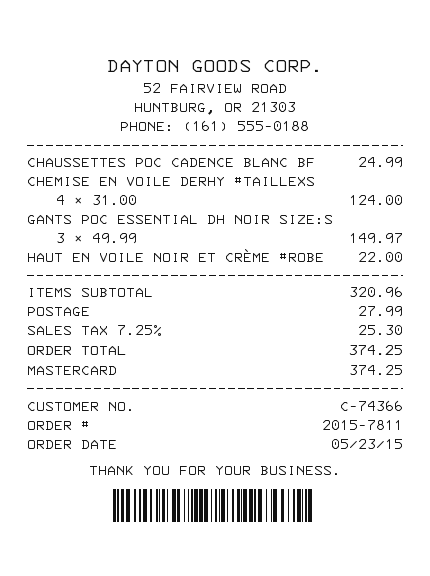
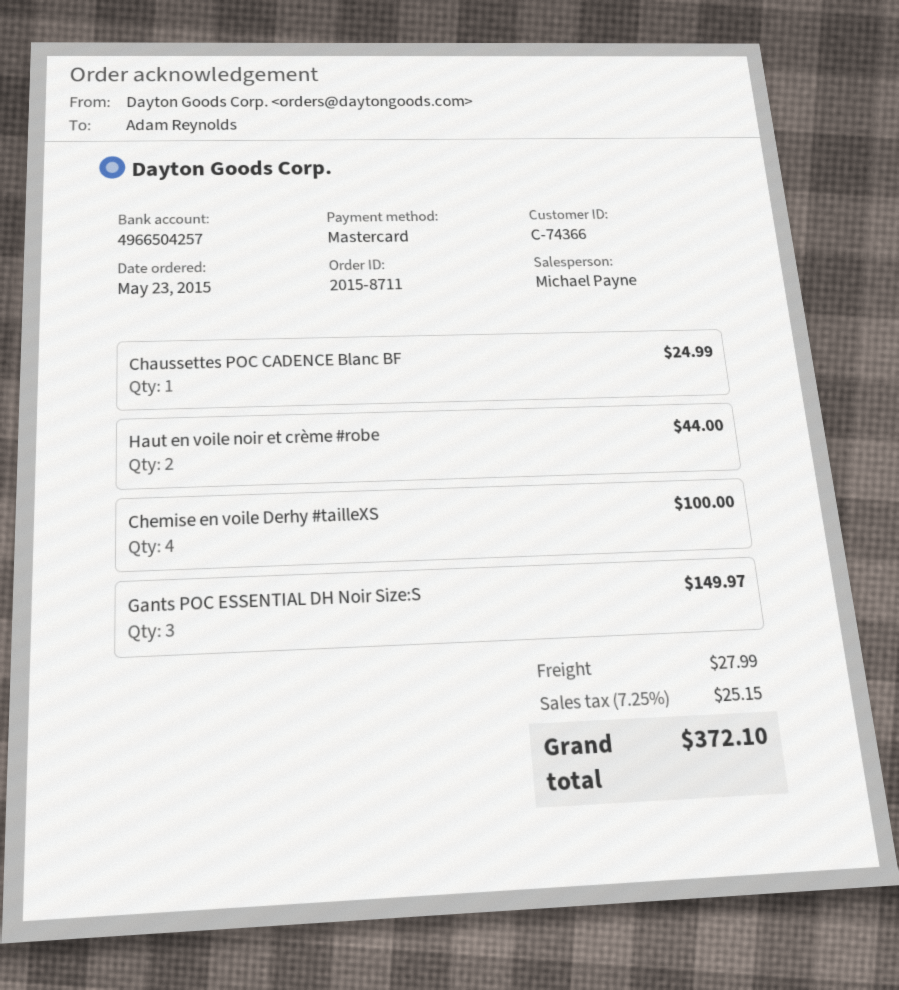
order number: 2015-7811 -> 2015-8711
CHEMISE EN VOILE DERHY #TAILLEXS: 4 for 124.00 -> 4 for 100.00
HAUT EN VOILE NOIR ET CRÈME #ROBE: 1 for 22.00 -> 2 for 44.00
tax: 7.25% = 25.30 -> 7.25% = 25.15
total: 374.25 -> 372.10

